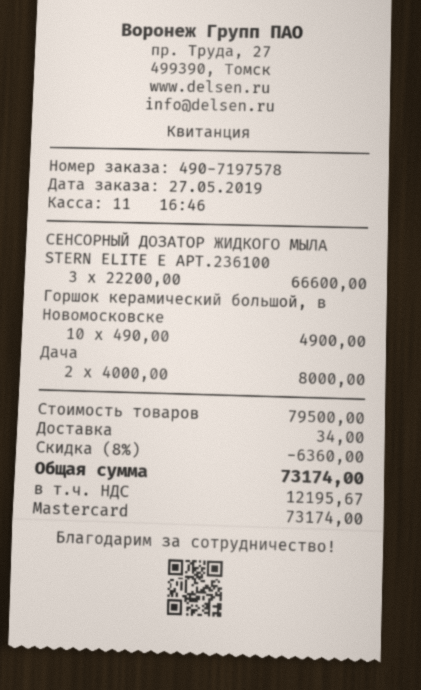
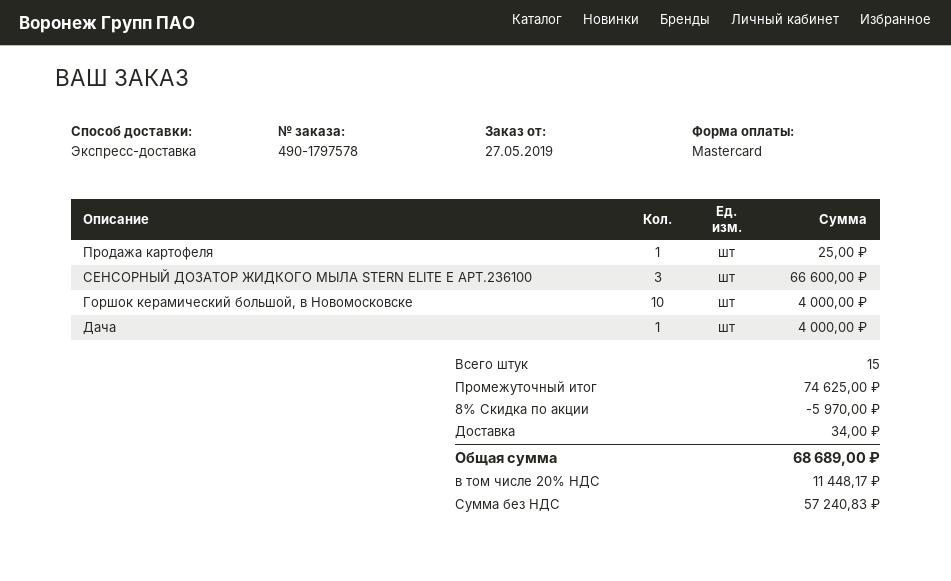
order number: 490-7197578 -> 490-1797578
Горшок керамический большой, в Новомосковске: 10 for 4900.00 -> 10 for 4000.00
Дача: 2 for 8000.00 -> 1 for 4000.00
Продажа картофеля: none -> 1 for 25.00
subtotal: 79500.00 -> 74625.00
discount: 8% = 6360.00 -> 8% = 5970.00
tax: 12195.67 -> 11448.17
total: 73174.00 -> 68689.00

